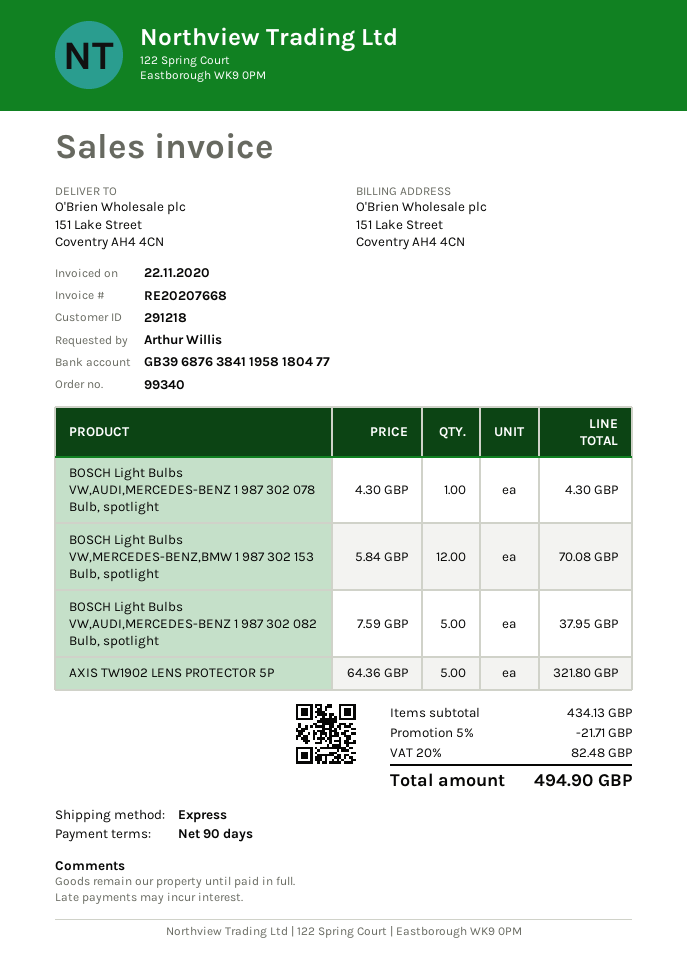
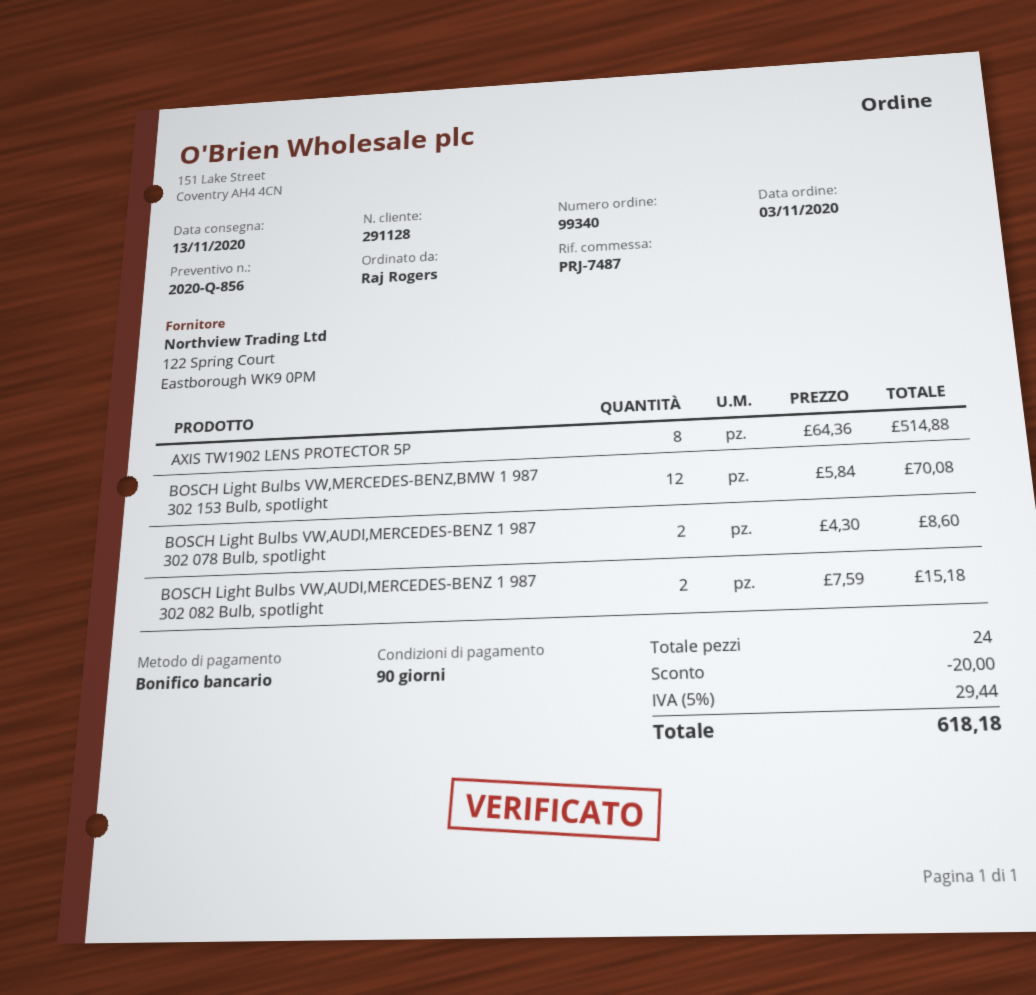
customer number: 291218 -> 291128
ordered by: Arthur Willis -> Raj Rogers
BOSCH Light Bulbs VW,AUDI,MERCEDES-BENZ 1 987 302 078 Bulb, spotlight: 1 x 4.30 = 4.30 -> 2 x 4.30 = 8.60
BOSCH Light Bulbs VW,AUDI,MERCEDES-BENZ 1 987 302 082 Bulb, spotlight: 5 x 7.59 = 37.95 -> 2 x 7.59 = 15.18
AXIS TW1902 LENS PROTECTOR 5P: 5 x 64.36 = 321.80 -> 8 x 64.36 = 514.88
discount: 21.71 -> 20.00
tax: 20% = 82.48 -> 5% = 29.44
total: 494.90 -> 618.18

